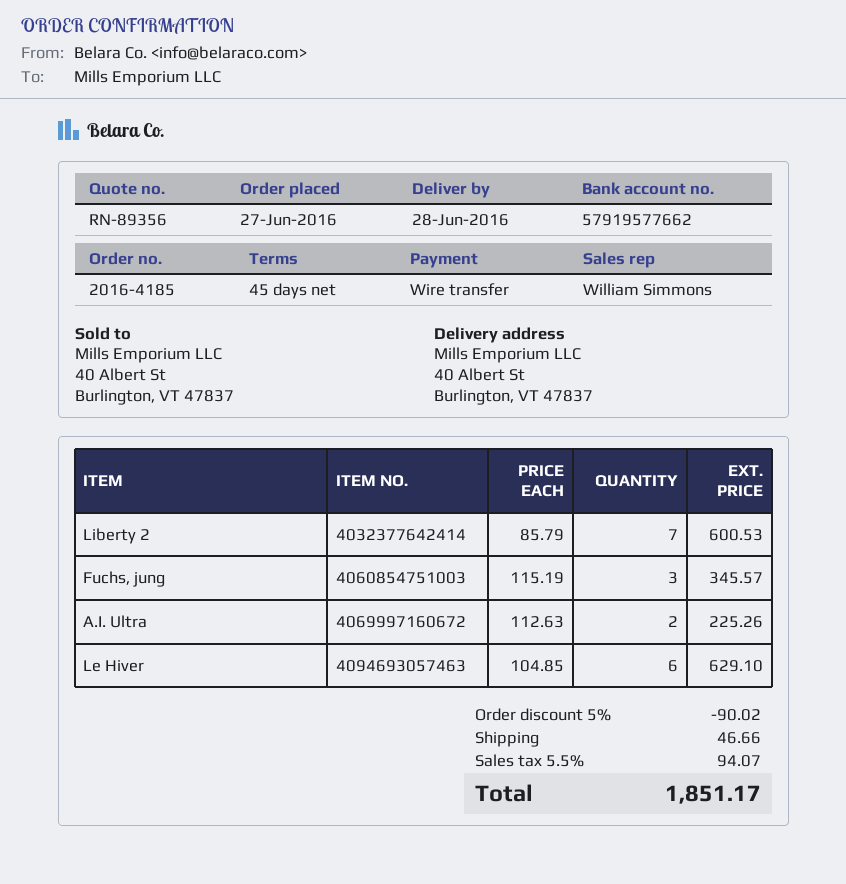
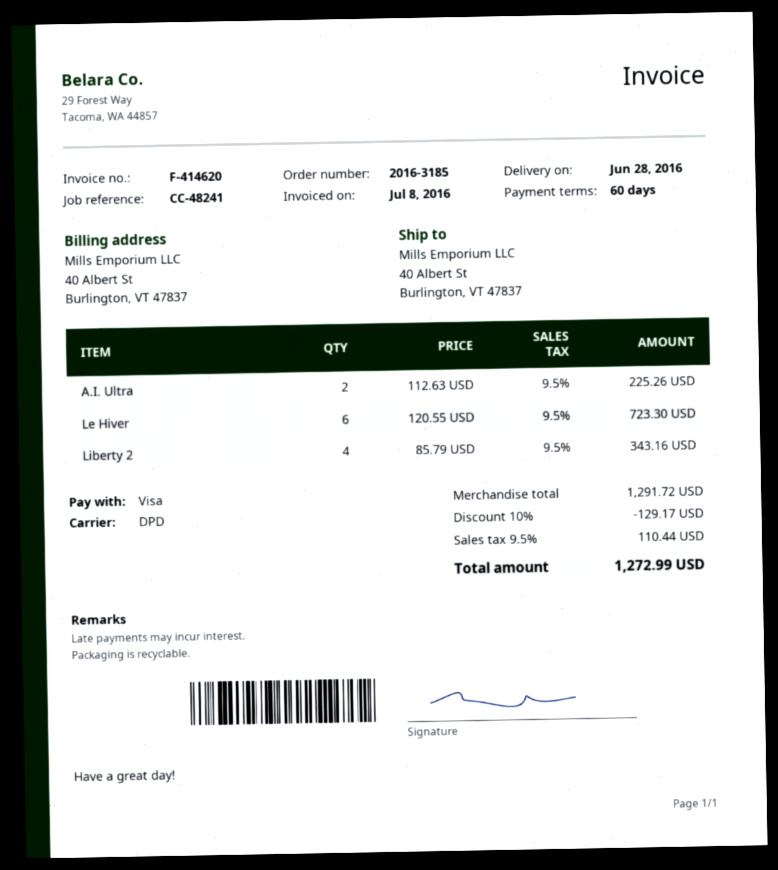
order number: 2016-4185 -> 2016-3185
payment terms: 45 days -> 60 days
payment method: bank transfer -> Visa
Liberty 2: 7 x 85.79 = 600.53 -> 4 x 85.79 = 343.16
Fuchs, jung: 3 x 115.19 = 345.57 -> none
Le Hiver: 6 x 104.85 = 629.10 -> 6 x 120.55 = 723.30
discount: 5% = 90.02 -> 10% = 129.17
shipping: 46.66 -> none
tax: 5.5% = 94.07 -> 9.5% = 110.44
total: 1851.17 -> 1272.99

